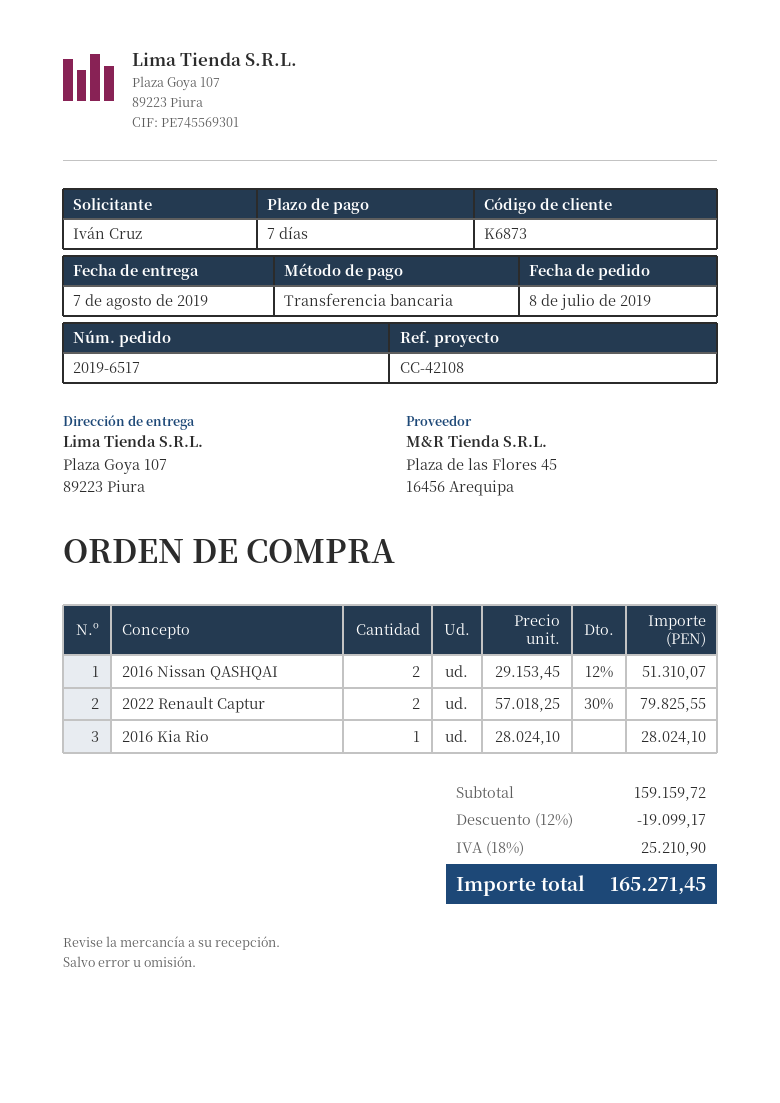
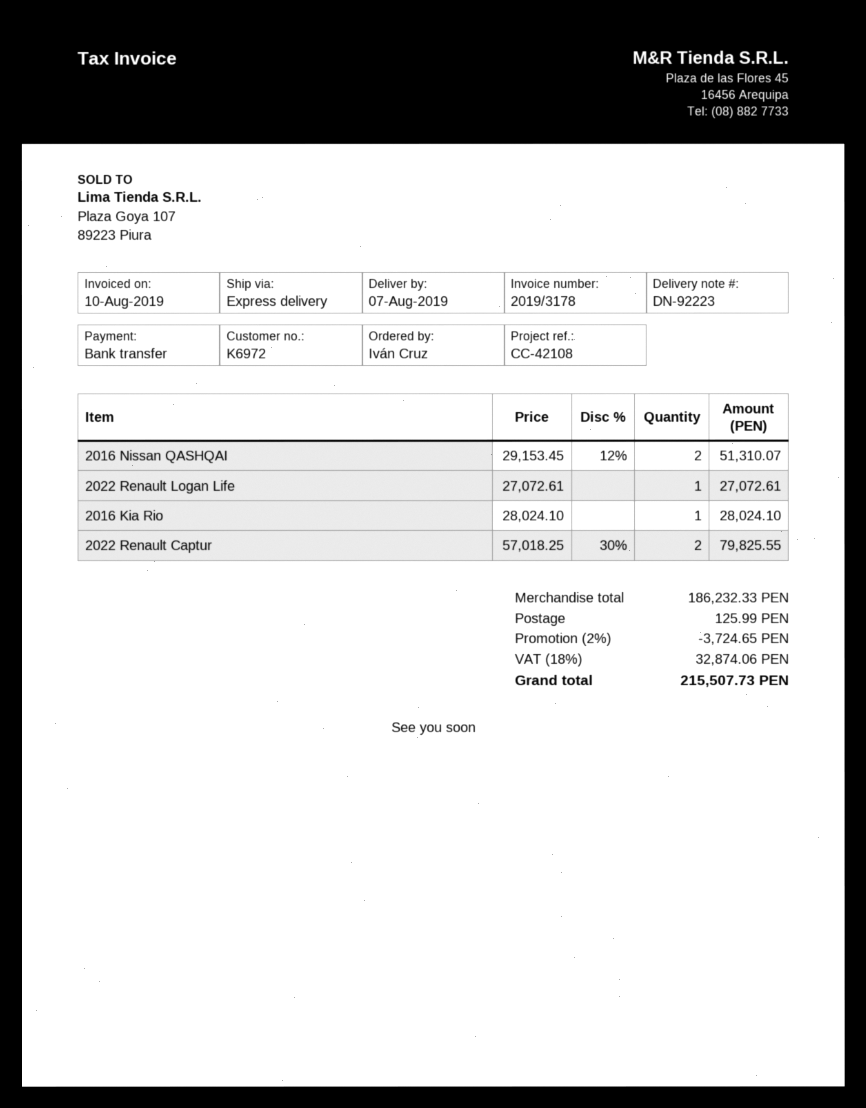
customer number: K6873 -> K6972
2022 Renault Logan Life: none -> 1 x 27072.61 = 27072.61
subtotal: 159159.72 -> 186232.33
discount: 12% = 19099.17 -> 2% = 3724.65
shipping: none -> 125.99
tax: 18% = 25210.90 -> 18% = 32874.06
total: 165271.45 -> 215507.73

